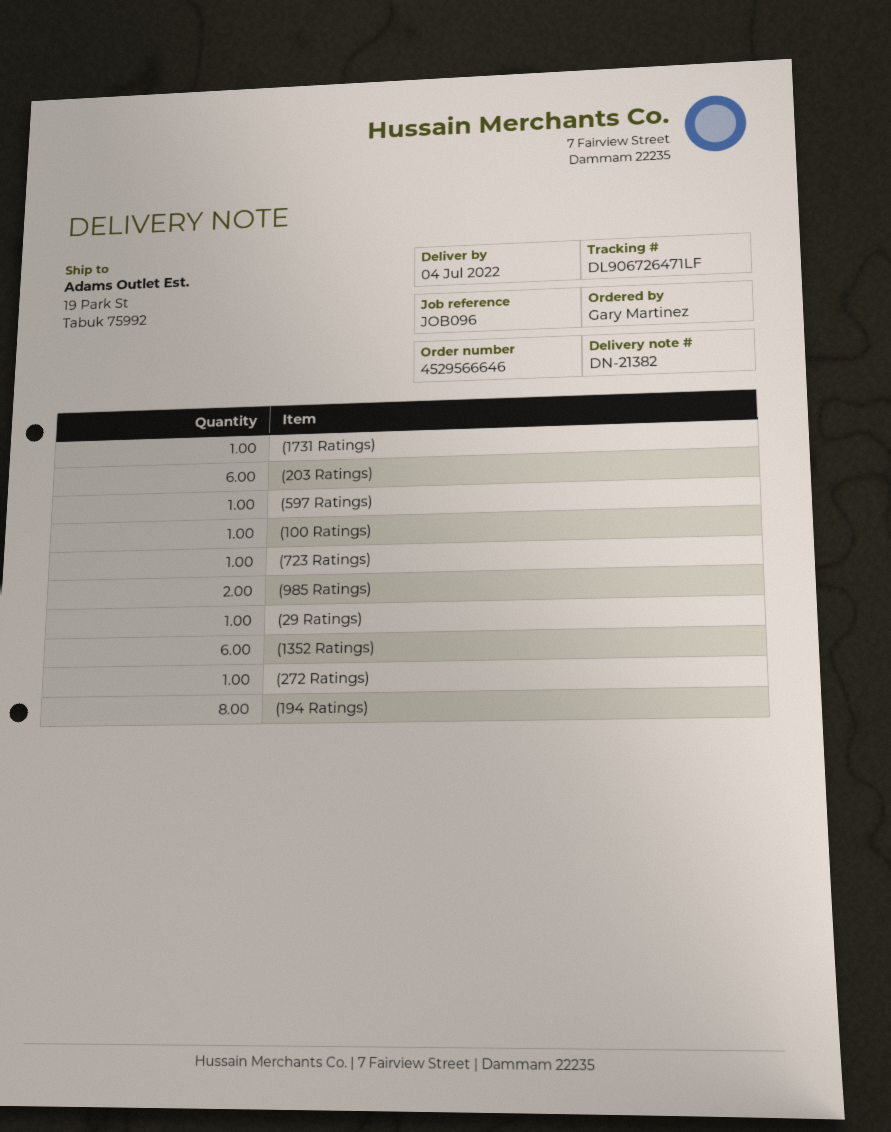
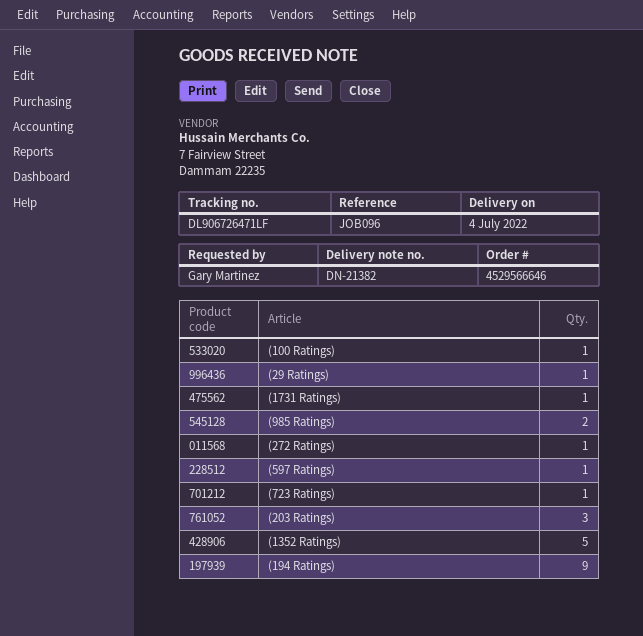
(203 Ratings): 6 -> 3
(1352 Ratings): 6 -> 5
(194 Ratings): 8 -> 9

